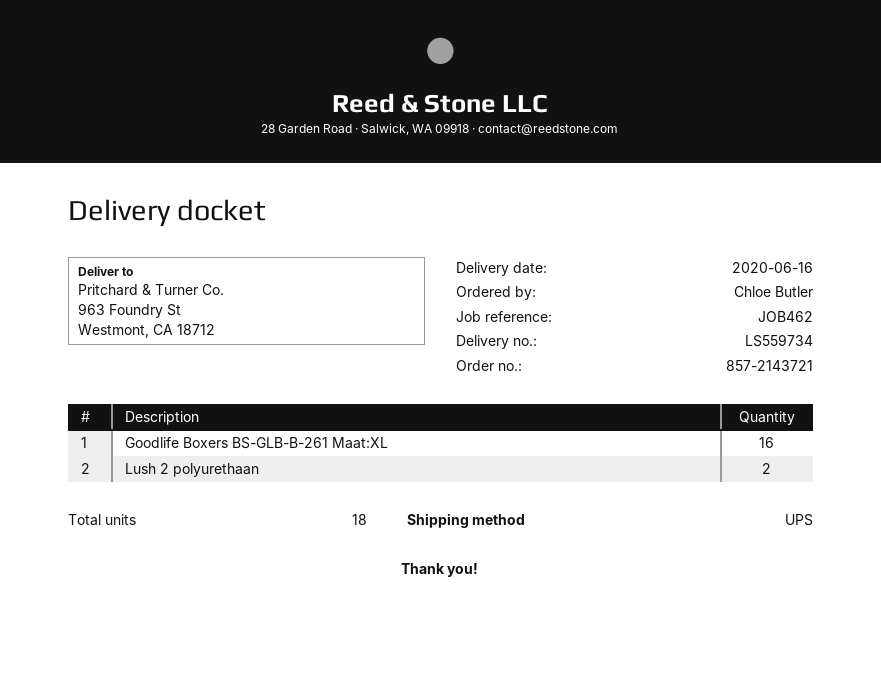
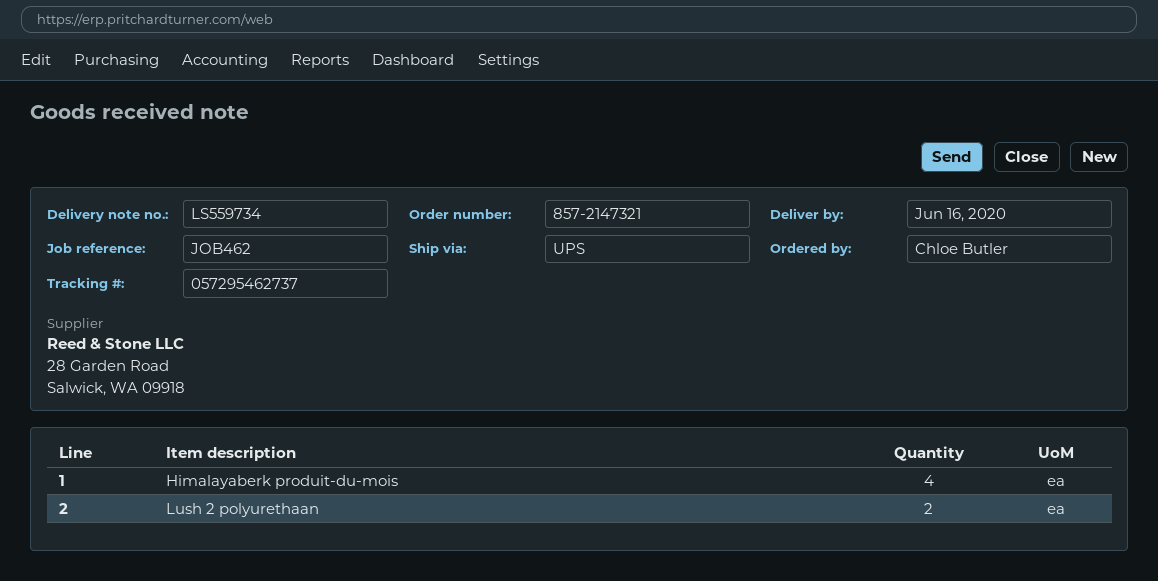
order number: 857-2143721 -> 857-2147321
Goodlife Boxers BS-GLB-B-261 Maat:XL: 16 -> none
Himalayaberk produit-du-mois: none -> 4

